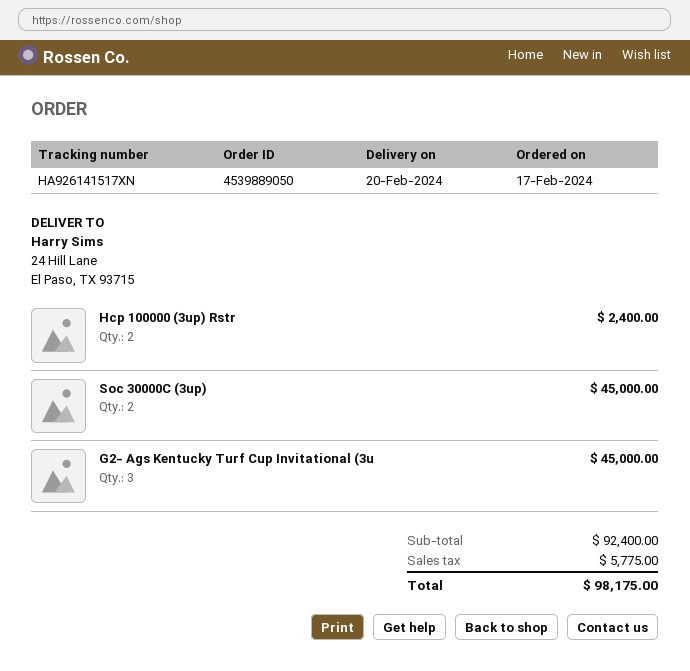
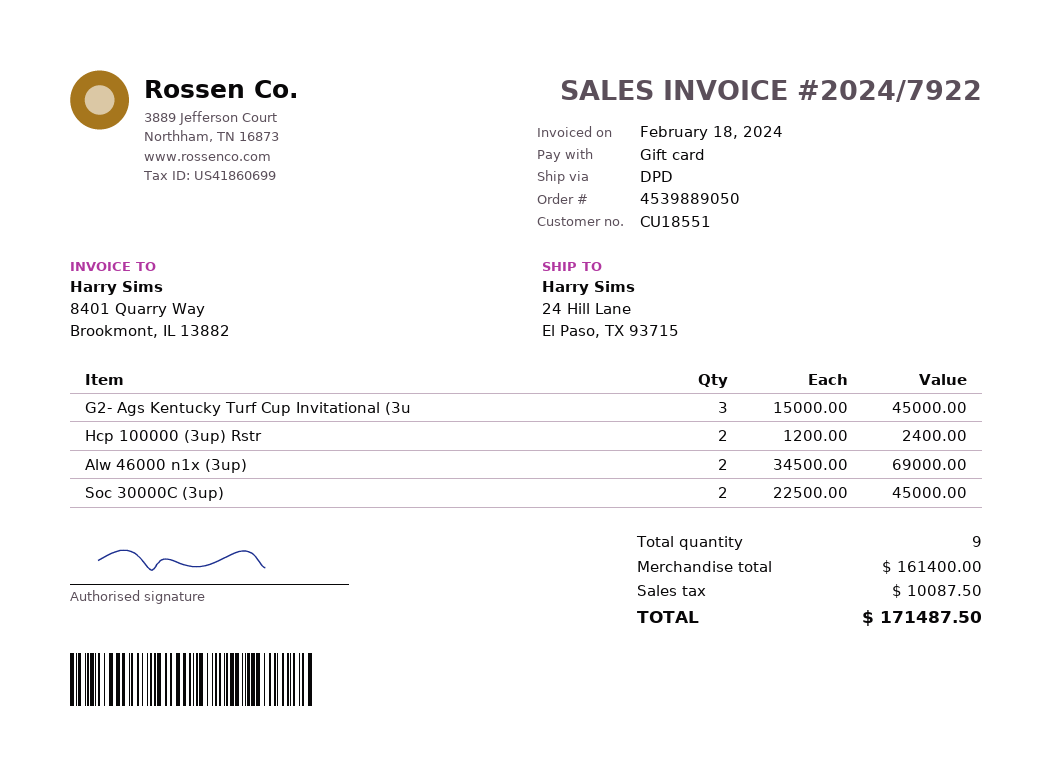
Alw 46000 n1x (3up): none -> 2 for 69000.00
subtotal: 92400.00 -> 161400.00
tax: 5775.00 -> 10087.50
total: 98175.00 -> 171487.50

